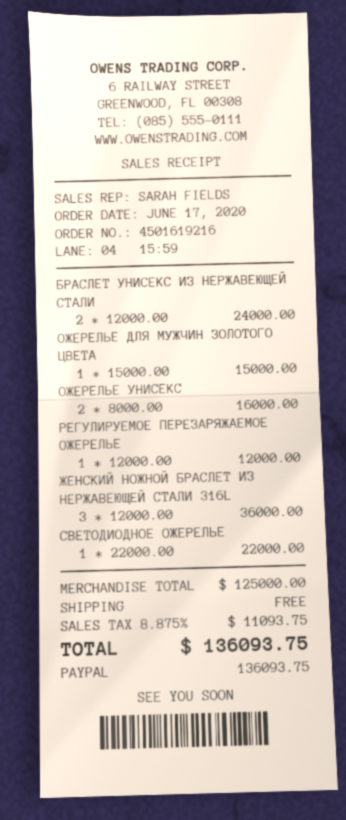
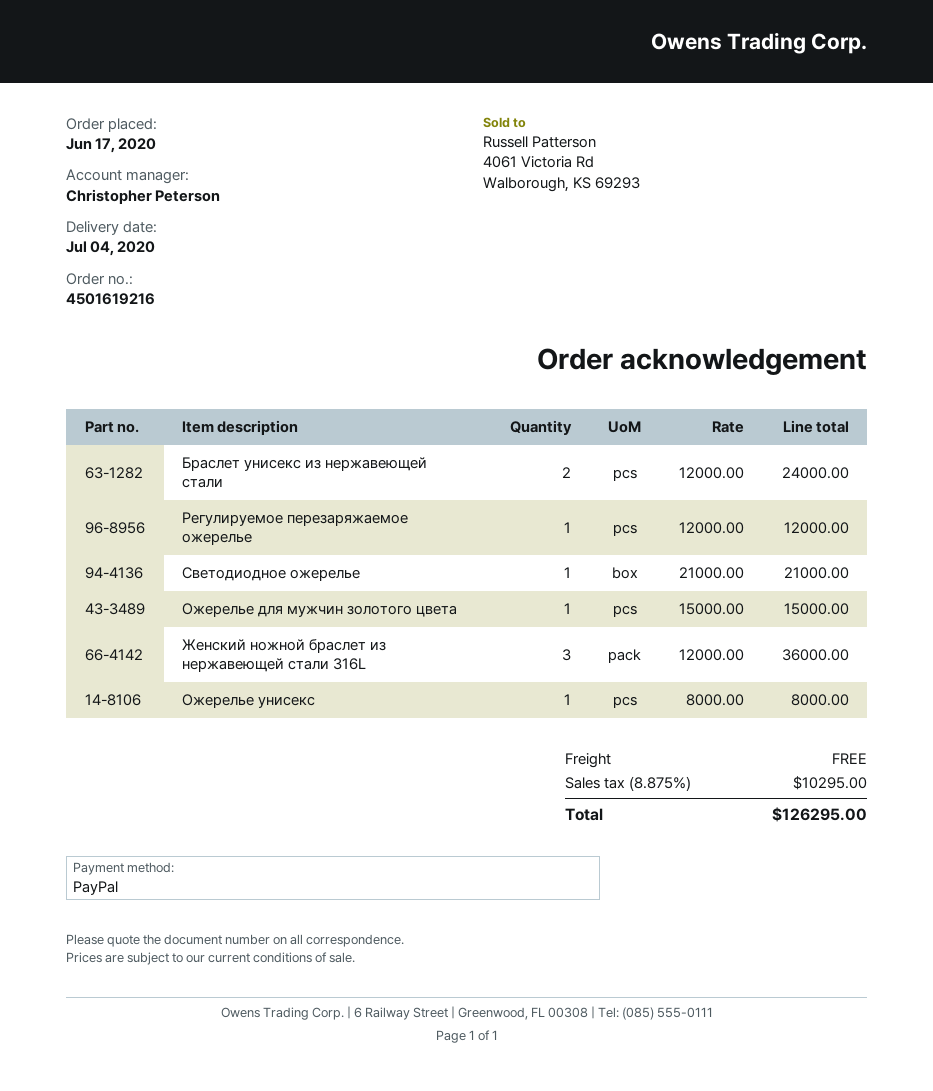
sales rep: SARAH FIELDS -> Christopher Peterson
ОЖЕРЕЛЬЕ УНИСЕКС: 2 x 8000.00 = 16000.00 -> 1 x 8000.00 = 8000.00
СВЕТОДИОДНОЕ ОЖЕРЕЛЬЕ: 1 x 22000.00 = 22000.00 -> 1 x 21000.00 = 21000.00
tax: 8.875% = 11093.75 -> 8.875% = 10295.00
total: 136093.75 -> 126295.00

